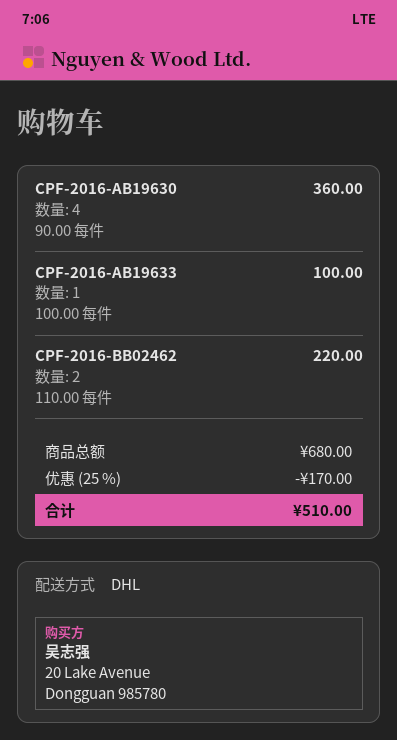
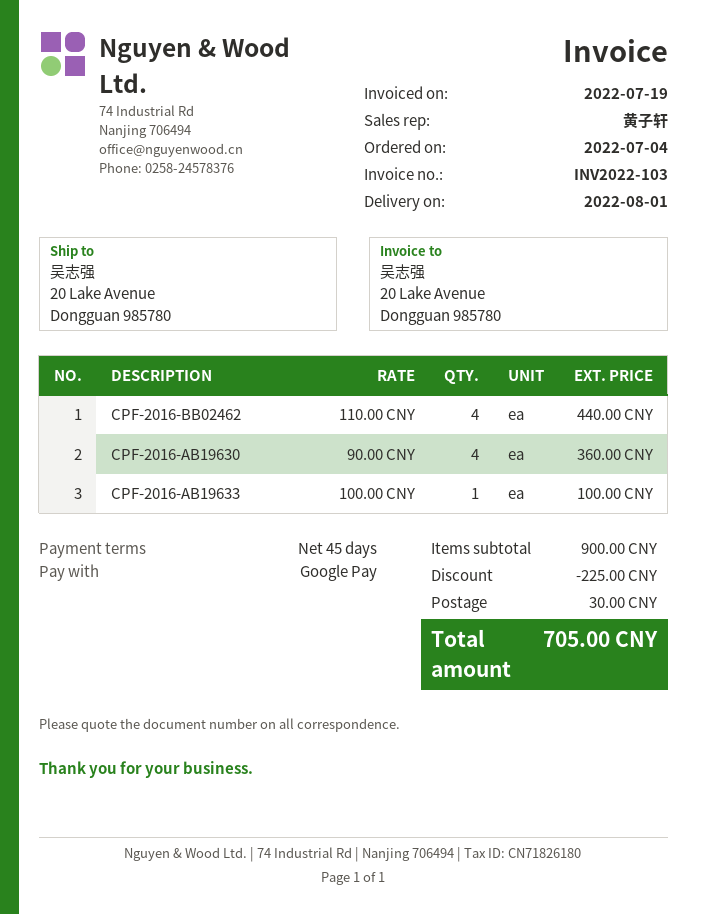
CPF-2016-BB02462: 2 x 110.00 = 220.00 -> 4 x 110.00 = 440.00
subtotal: 680.00 -> 900.00
discount: 170.00 -> 225.00
shipping: none -> 30.00
total: 510.00 -> 705.00

